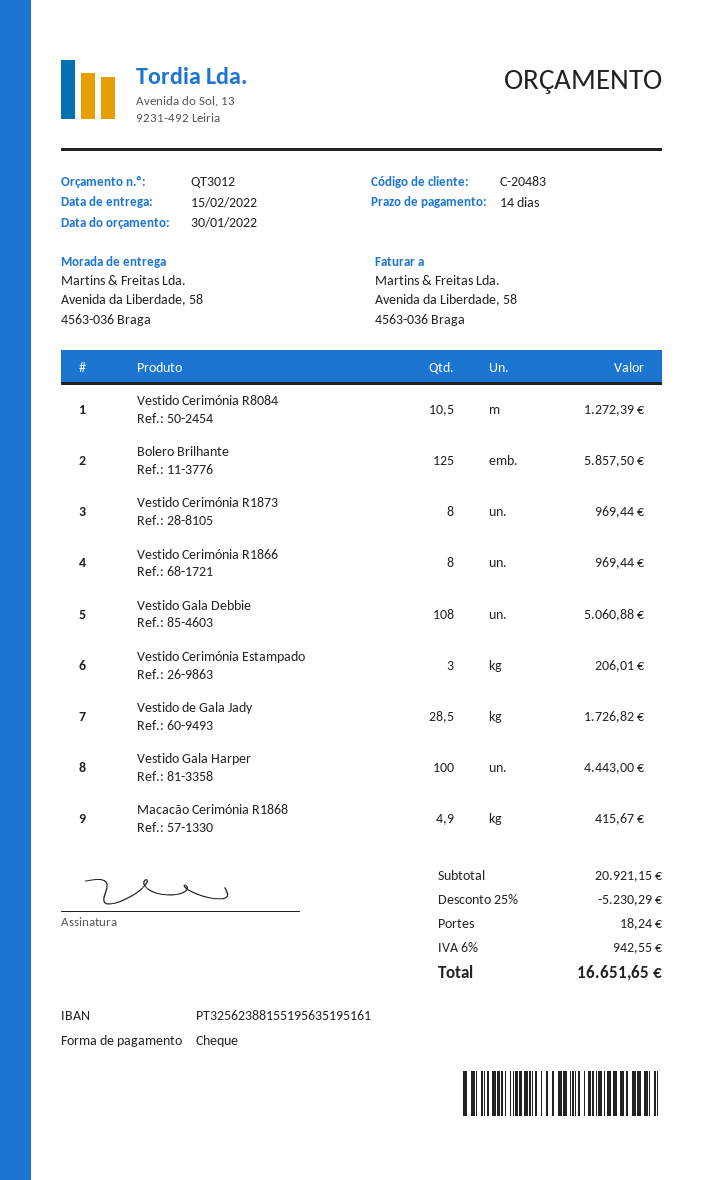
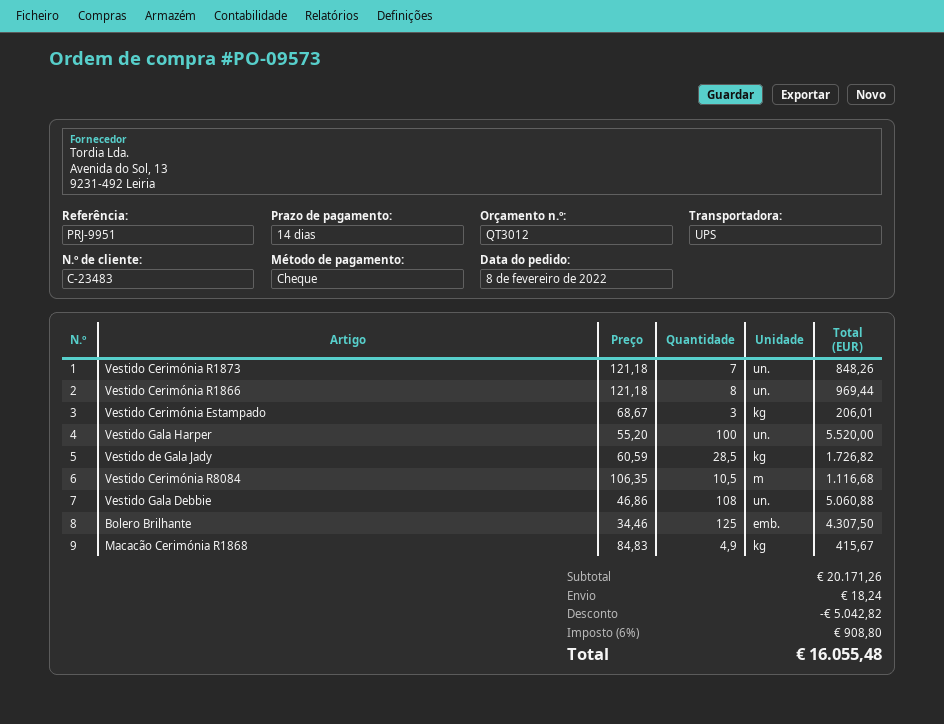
customer number: C-20483 -> C-23483
Vestido Cerimónia R8084: 10.5 for 1272.39 -> 10.5 for 1116.68
Bolero Brilhante: 125 for 5857.50 -> 125 for 4307.50
Vestido Cerimónia R1873: 8 for 969.44 -> 7 for 848.26
Vestido Gala Harper: 100 for 4443.00 -> 100 for 5520.00
subtotal: 20921.15 -> 20171.26
discount: 5230.29 -> 5042.82
tax: 6% = 942.55 -> 6% = 908.80
total: 16651.65 -> 16055.48

